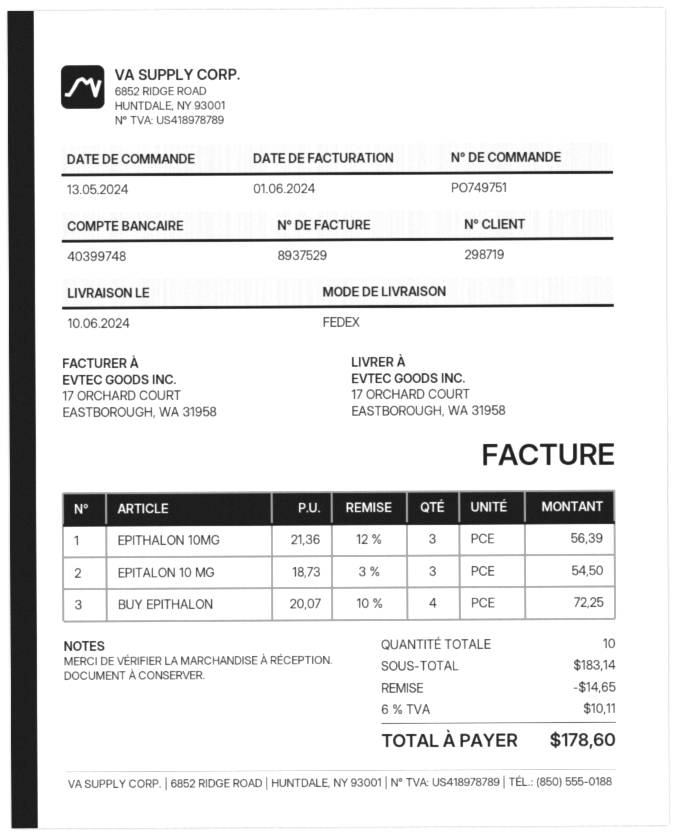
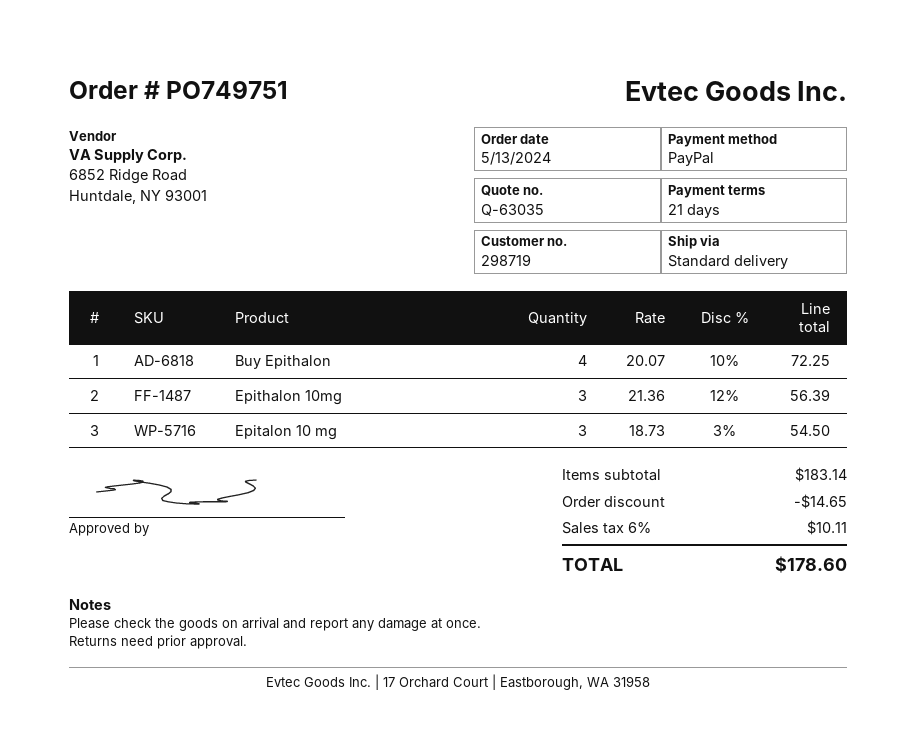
shipping method: FedEx -> standard

